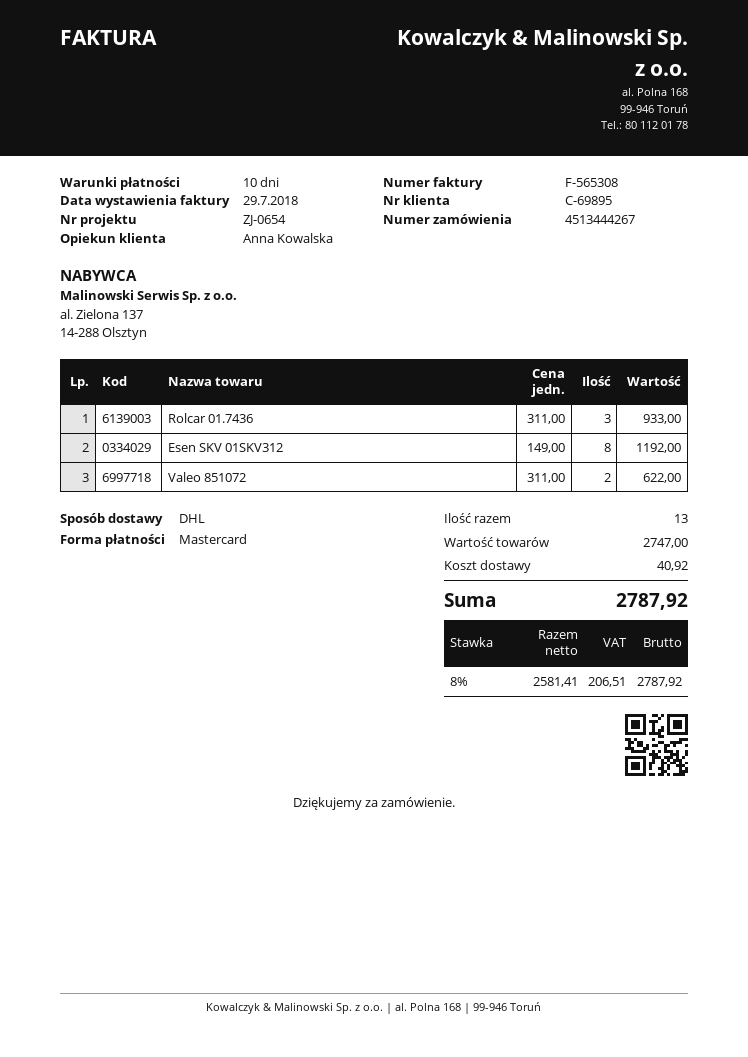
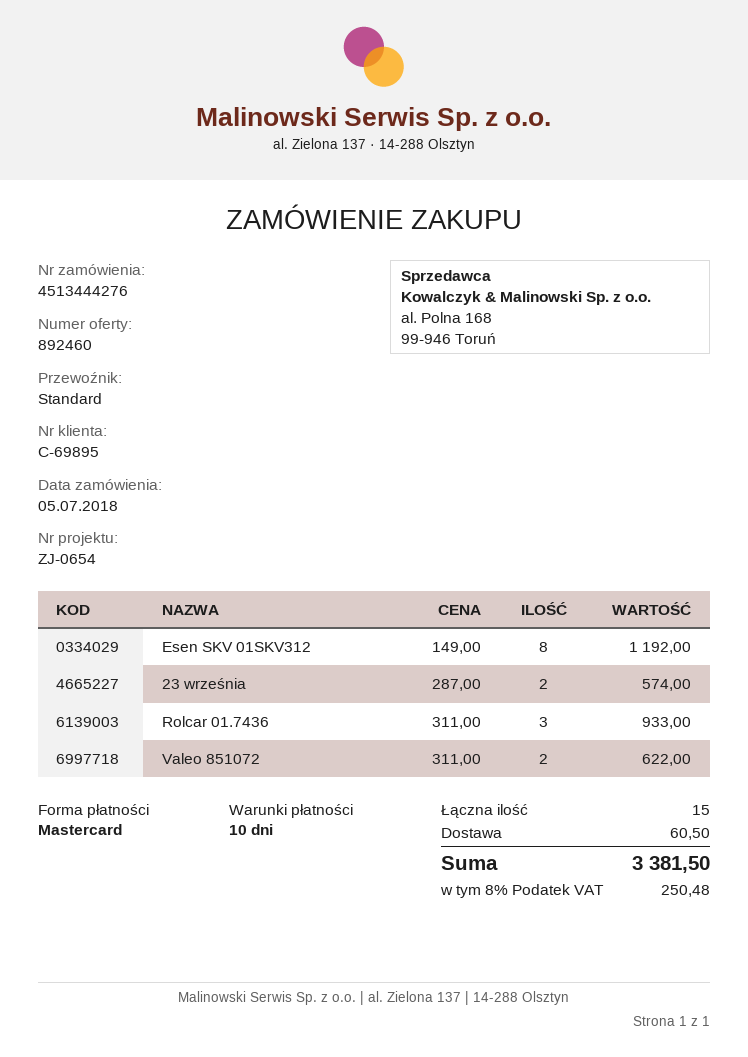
order number: 4513444267 -> 4513444276
shipping method: DHL -> standard
23 września: none -> 2 x 287.00 = 574.00
total quantity: 13 -> 15
shipping: 40.92 -> 60.50
tax: 8% = 206.51 -> 8% = 250.48
total: 2787.92 -> 3381.50

